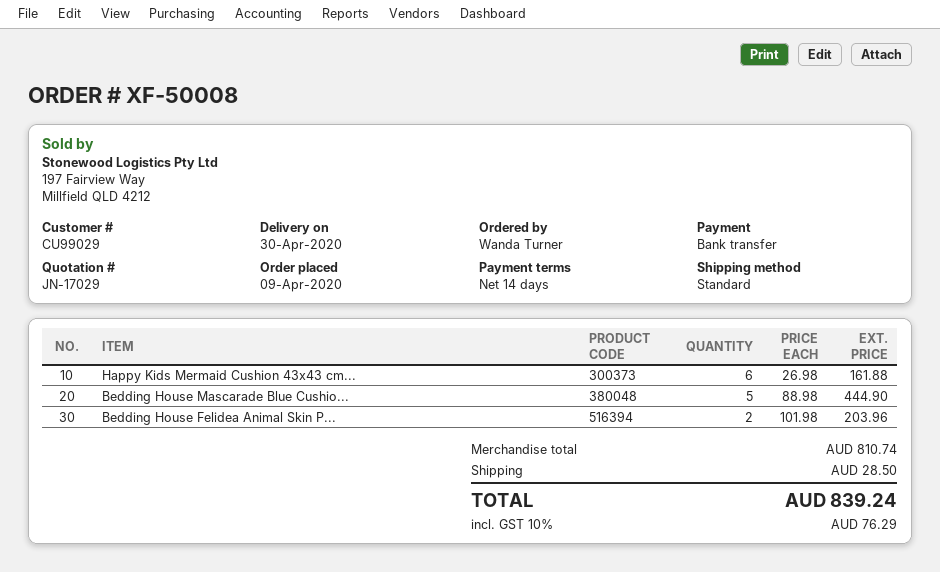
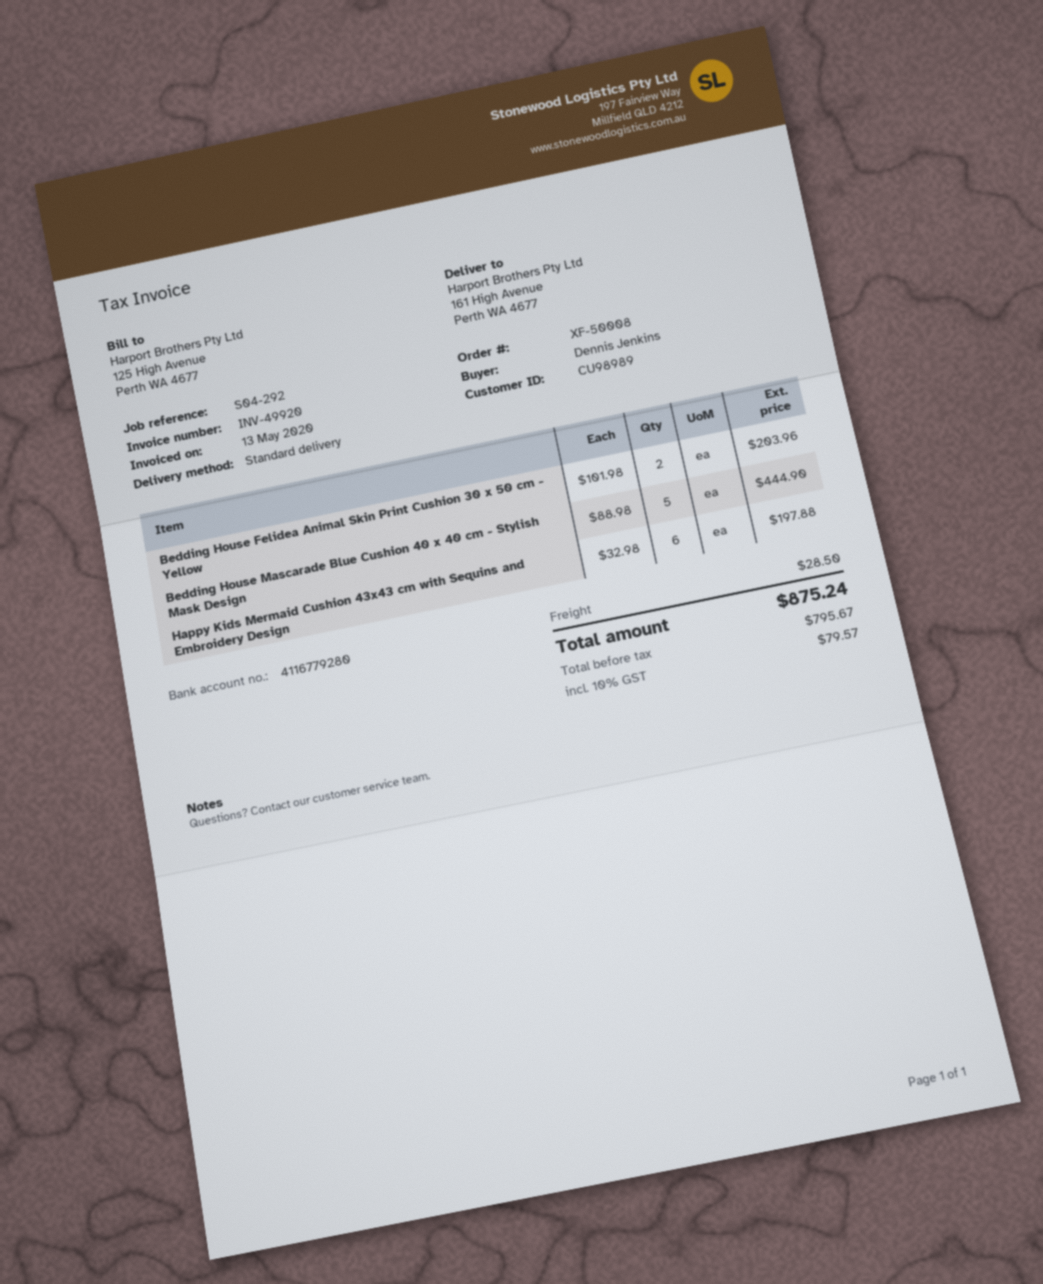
customer number: CU99029 -> CU98989
ordered by: Wanda Turner -> Dennis Jenkins
Happy Kids Mermaid Cushion 43x43 cm...: 6 x 26.98 = 161.88 -> 6 x 32.98 = 197.88
tax: 10% = 76.29 -> 10% = 79.57
total: 839.24 -> 875.24

